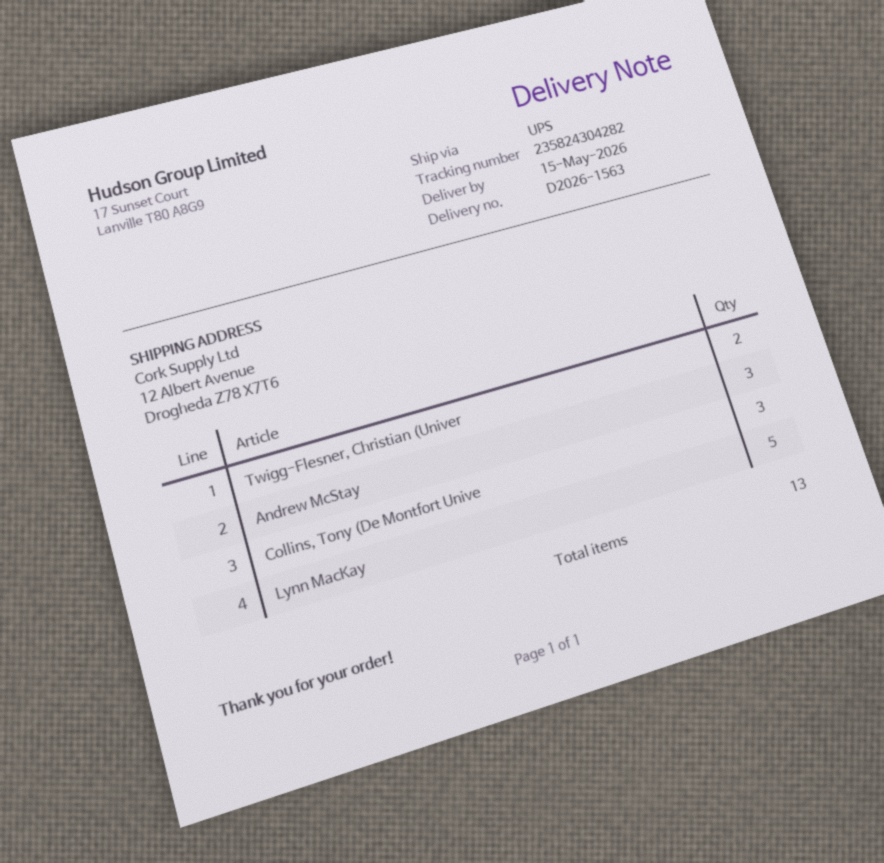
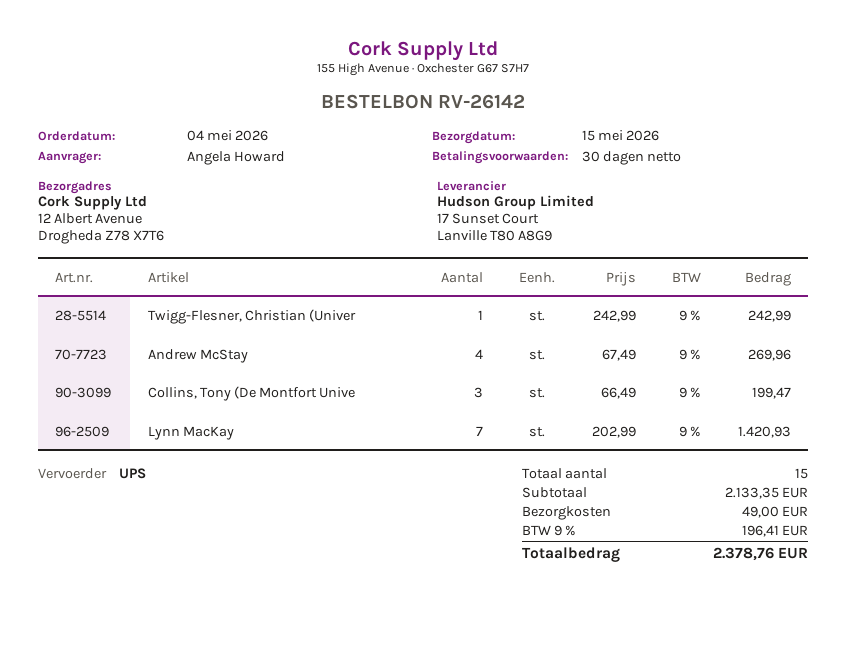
Twigg-Flesner, Christian (Univer: 2 -> 1
Andrew McStay: 3 -> 4
Lynn MacKay: 5 -> 7
total quantity: 13 -> 15

